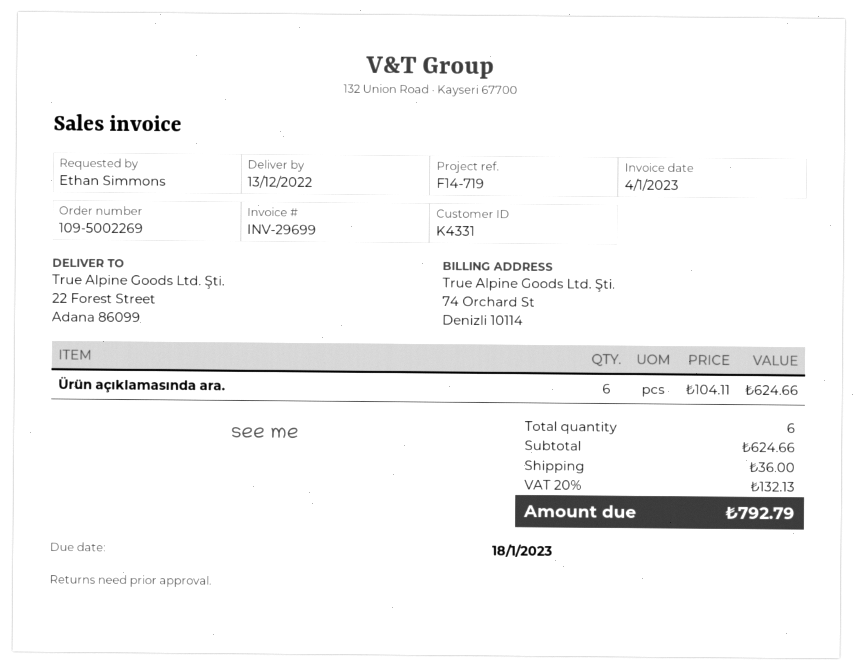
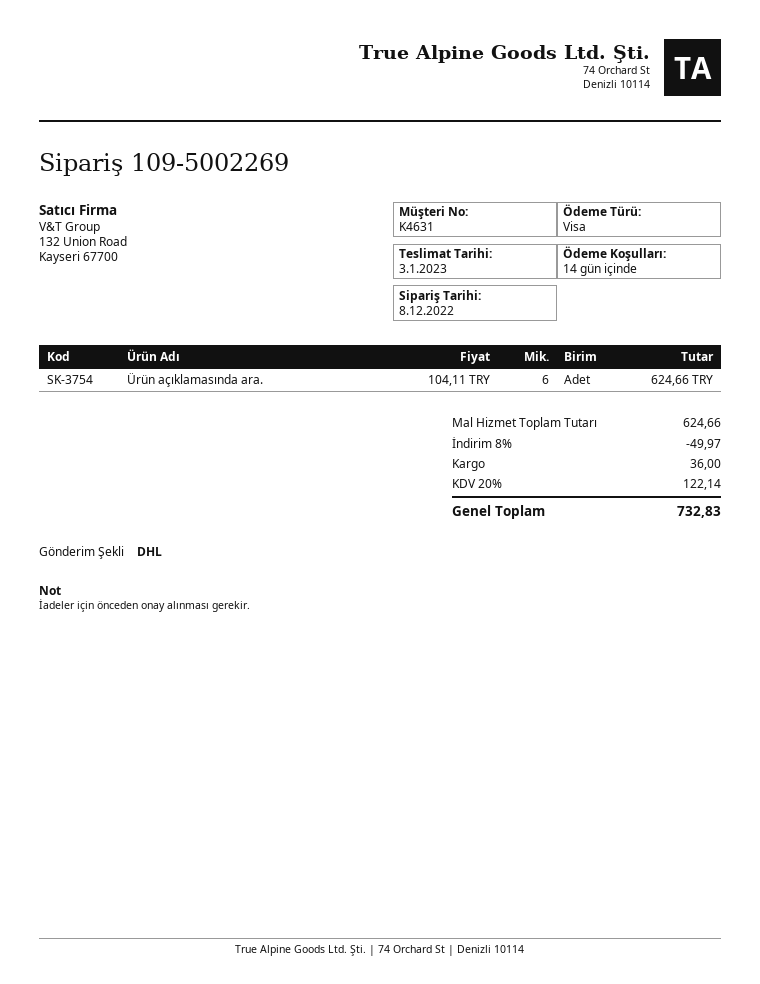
delivery date: 2022-12-13 -> 2023-01-03
customer number: K4331 -> K4631
discount: none -> 8% = 49.97
tax: 20% = 132.13 -> 20% = 122.14
total: 792.79 -> 732.83

